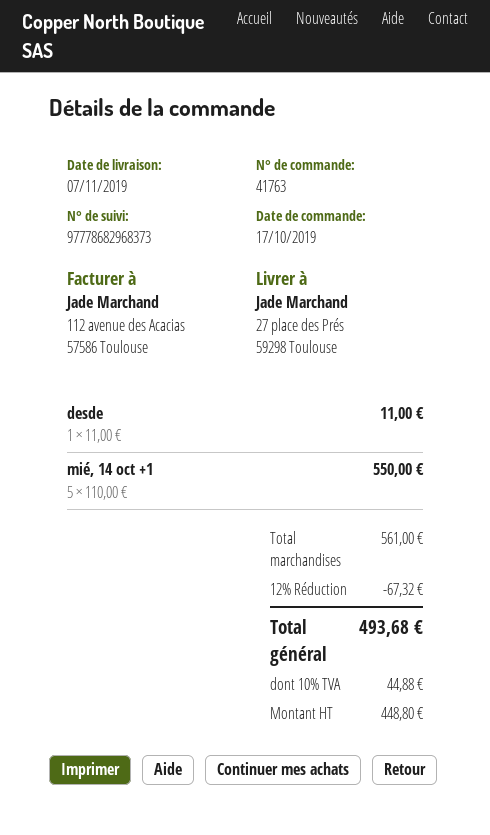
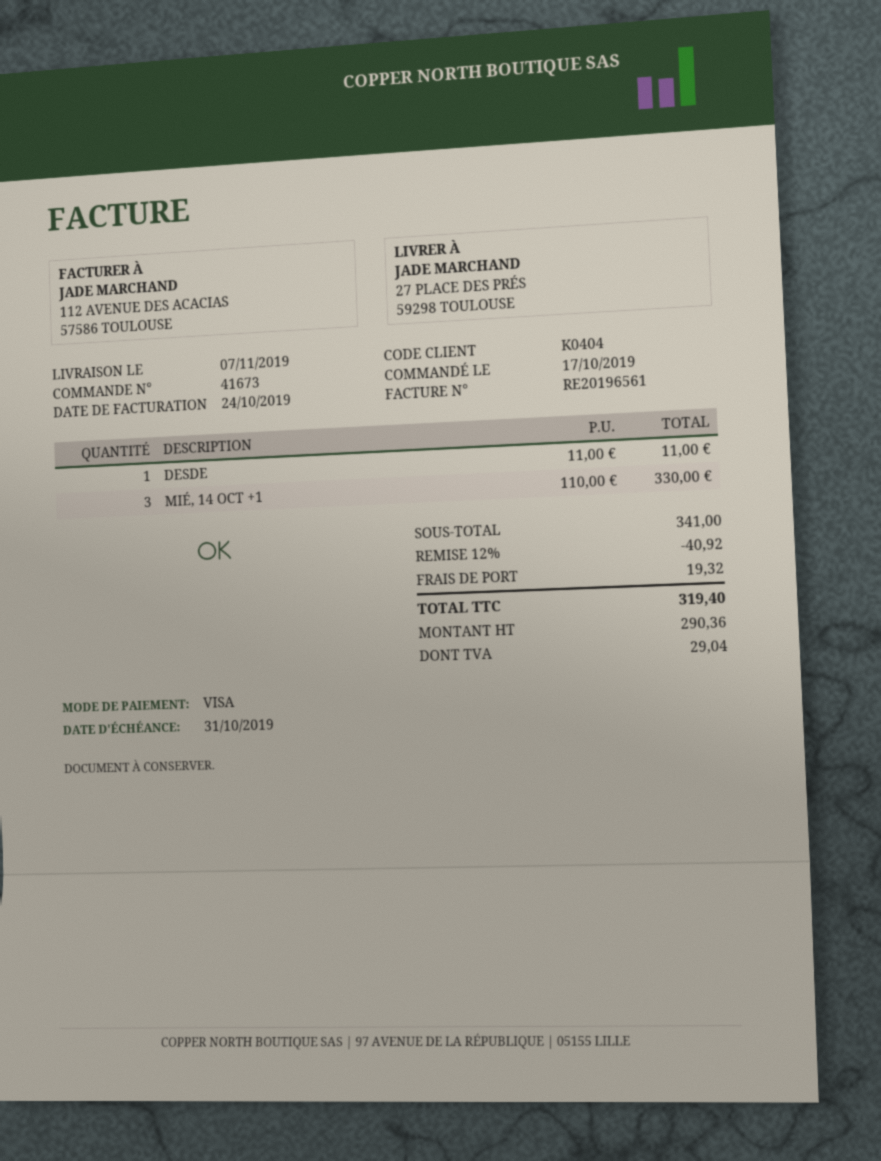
order number: 41763 -> 41673
mié, 14 oct +1: 5 x 110.00 = 550.00 -> 3 x 110.00 = 330.00
subtotal: 561.00 -> 341.00
discount: 12% = 67.32 -> 12% = 40.92
shipping: none -> 19.32
net: 448.80 -> 290.36
tax: 44.88 -> 29.04
total: 493.68 -> 319.40

